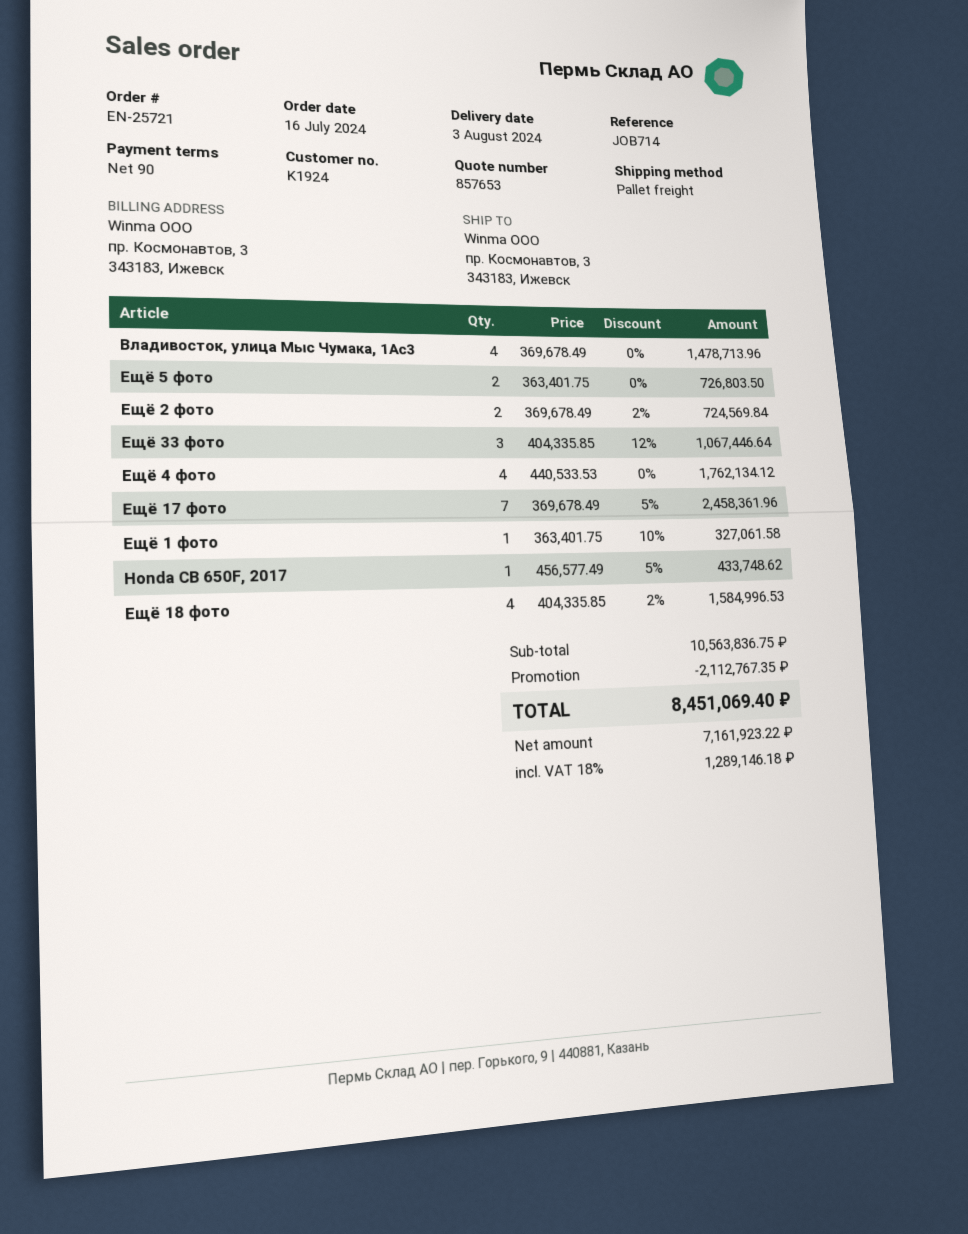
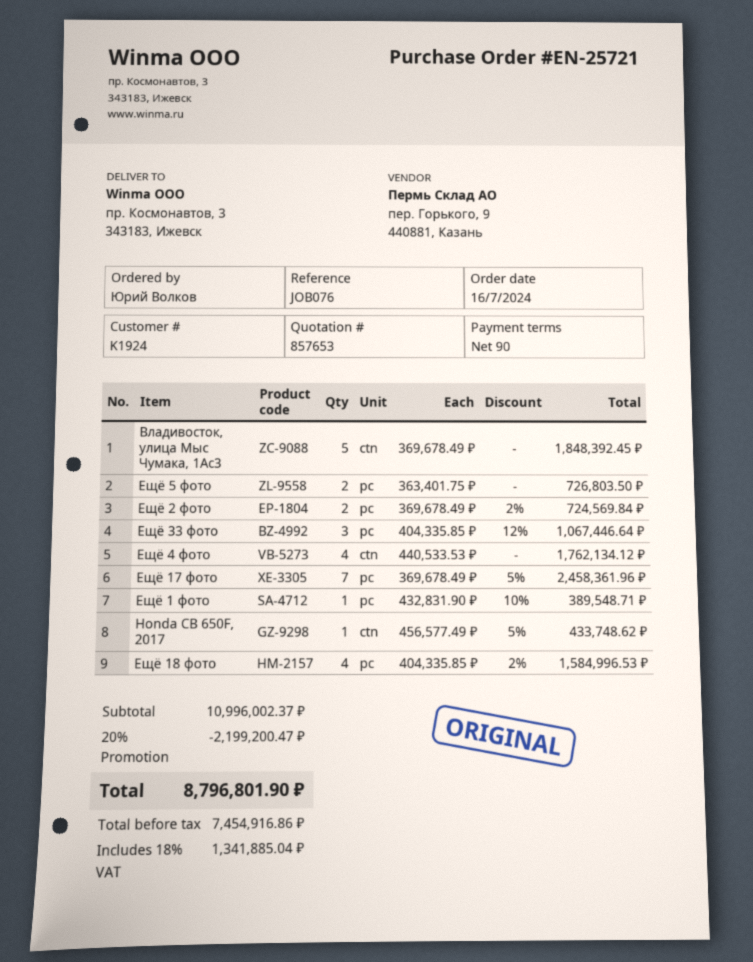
reference: JOB714 -> JOB076
Владивосток, улица Мыс Чумака, 1Ас3: 4 x 369678.49 = 1478713.96 -> 5 x 369678.49 = 1848392.45
Ещё 1 фото: 1 x 363401.75 - 10% = 327061.58 -> 1 x 432831.90 - 10% = 389548.71
subtotal: 10563836.75 -> 10996002.37
discount: 2112767.35 -> 2199200.47
net: 7161923.22 -> 7454916.86
tax: 18% = 1289146.18 -> 18% = 1341885.04
total: 8451069.40 -> 8796801.90

